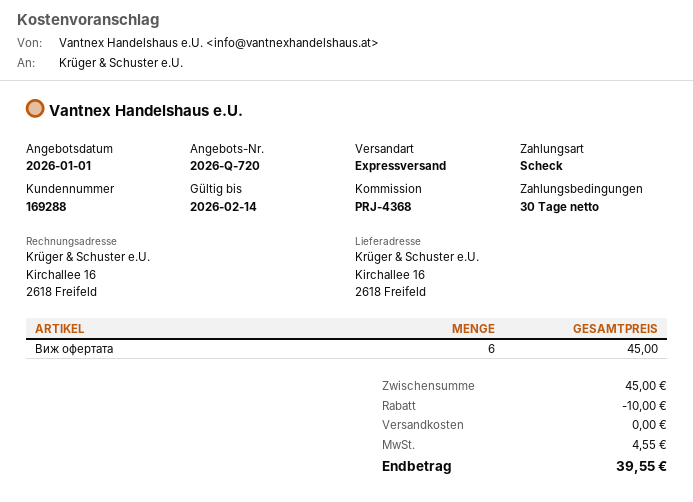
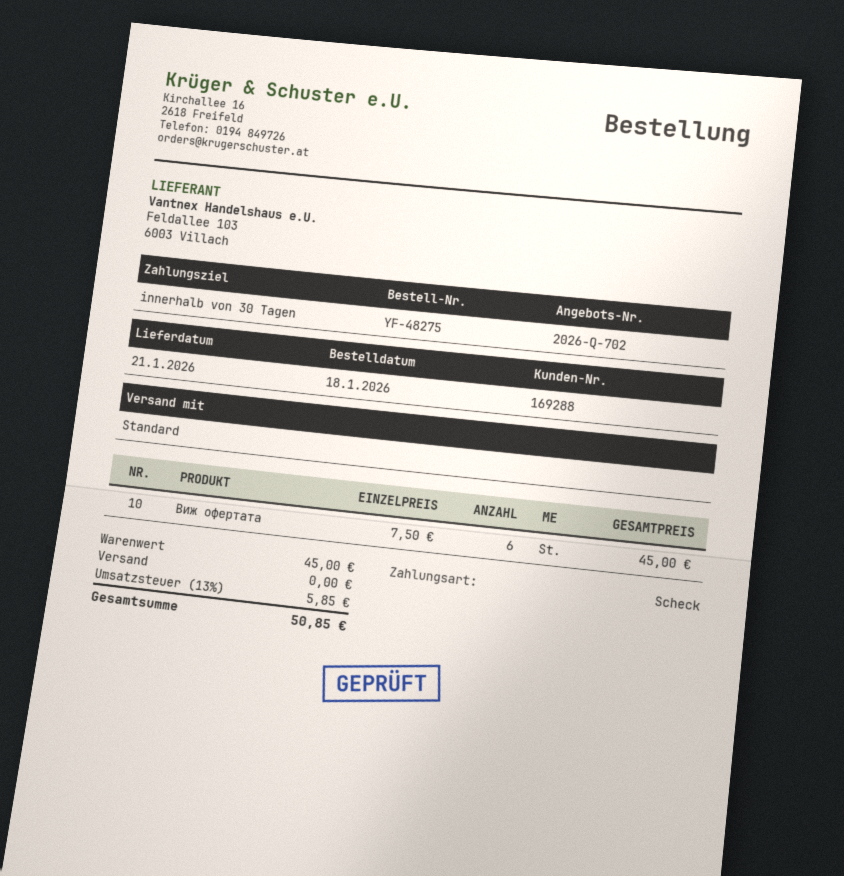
quote number: 2026-Q-720 -> 2026-Q-702
shipping method: express -> standard
discount: 10.00 -> none
tax: 4.55 -> 5.85
total: 39.55 -> 50.85

